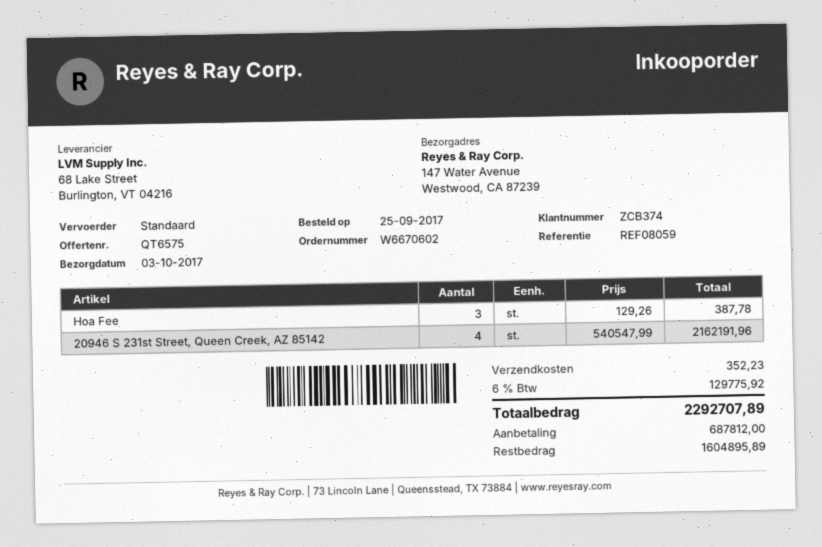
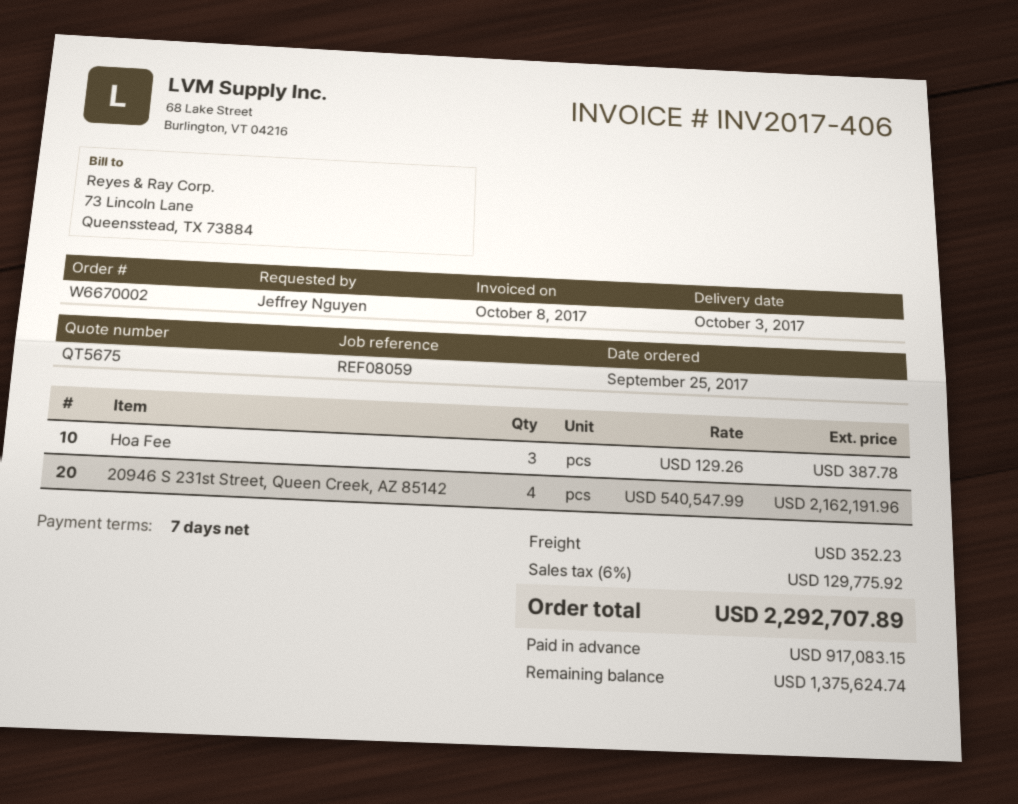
quote number: QT6575 -> QT5675
order number: W6670602 -> W6670002
deposit: 687812.00 -> 917083.15
balance: 1604895.89 -> 1375624.74

